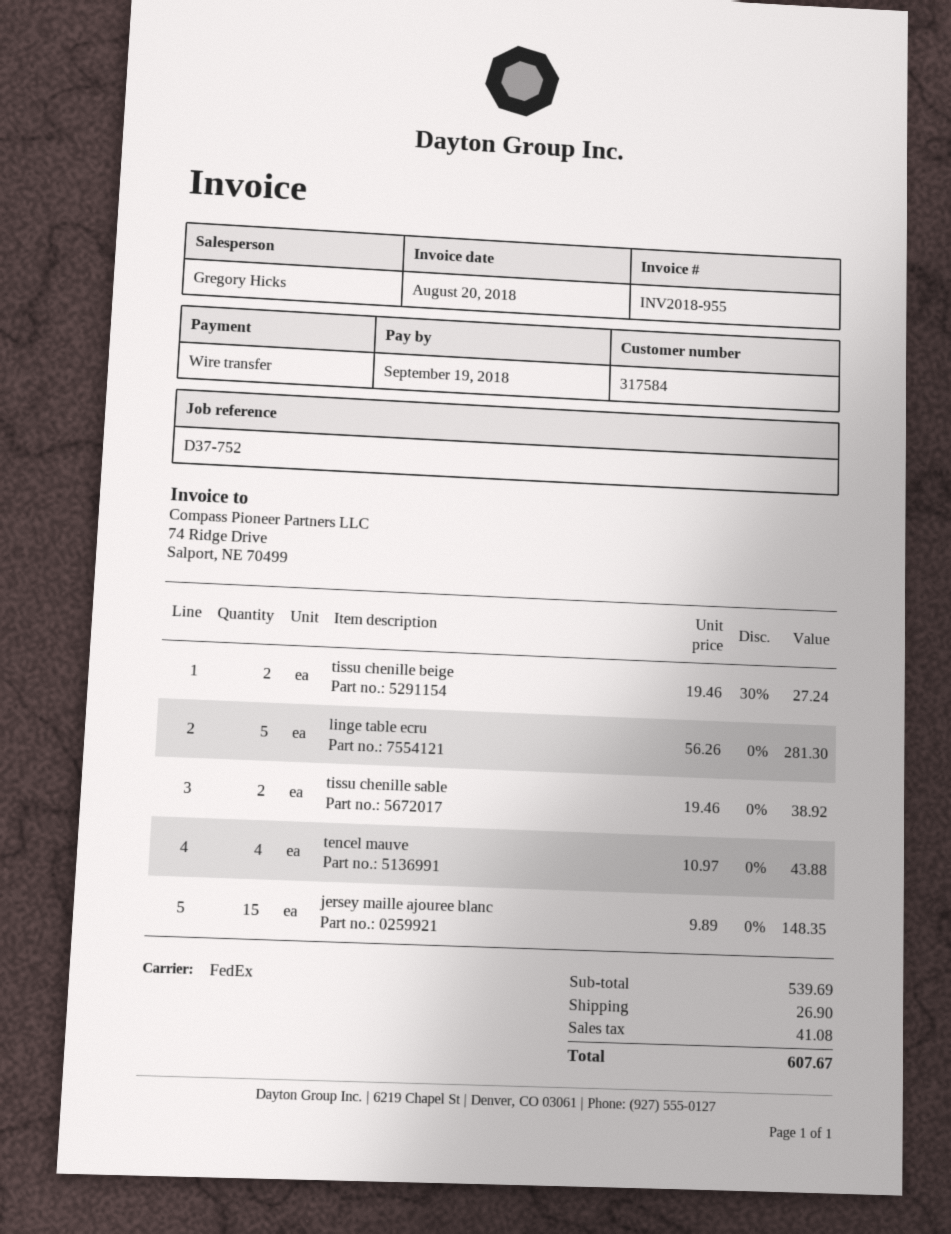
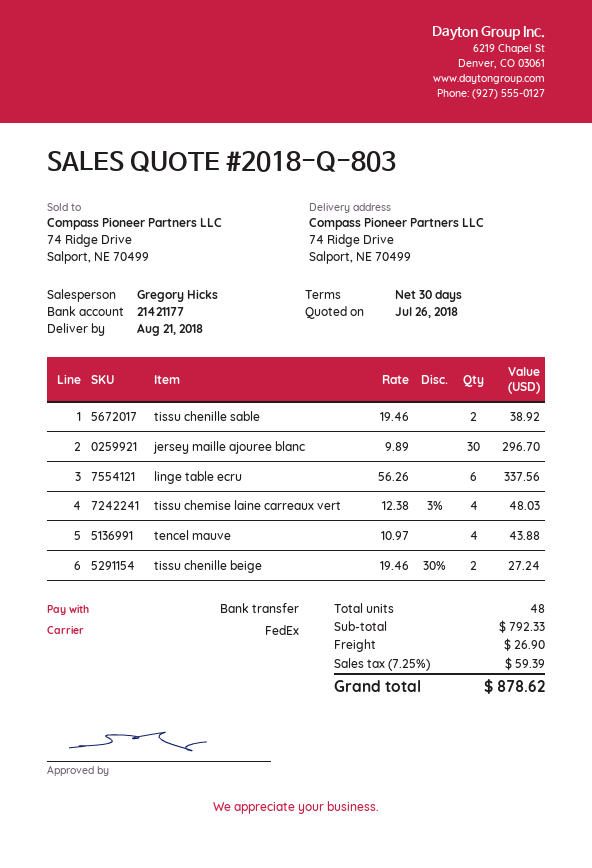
linge table ecru: 5 x 56.26 = 281.30 -> 6 x 56.26 = 337.56
jersey maille ajouree blanc: 15 x 9.89 = 148.35 -> 30 x 9.89 = 296.70
tissu chemise laine carreaux vert: none -> 4 x 12.38 - 3% = 48.03
subtotal: 539.69 -> 792.33
tax: 41.08 -> 59.39
total: 607.67 -> 878.62

